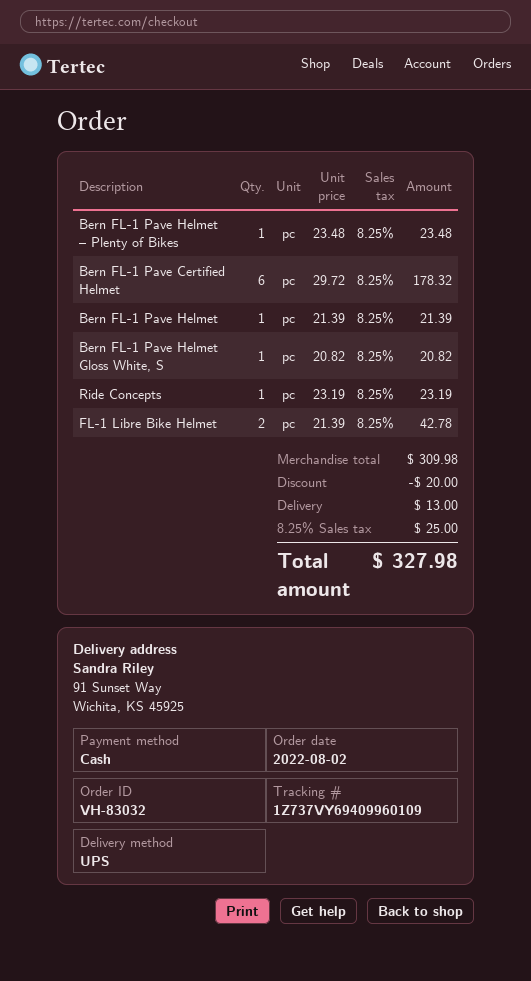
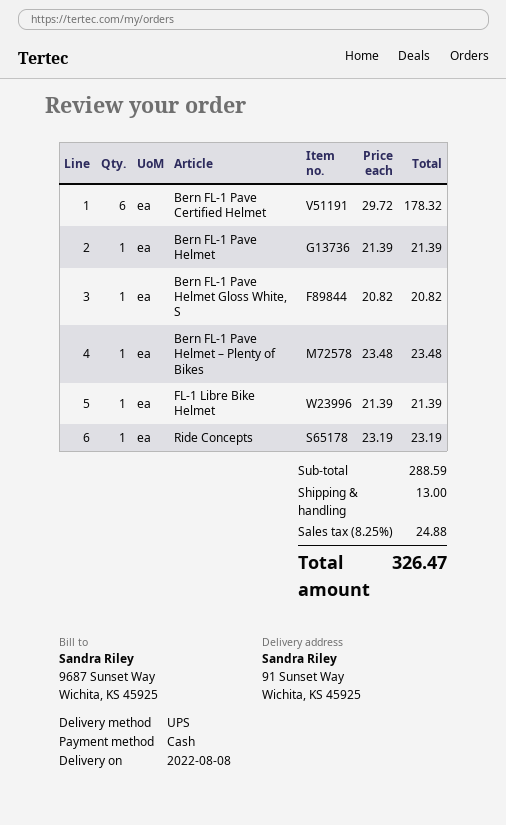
FL-1 Libre Bike Helmet: 2 x 21.39 = 42.78 -> 1 x 21.39 = 21.39
subtotal: 309.98 -> 288.59
discount: 20.00 -> none
tax: 8.25% = 25.00 -> 8.25% = 24.88
total: 327.98 -> 326.47

